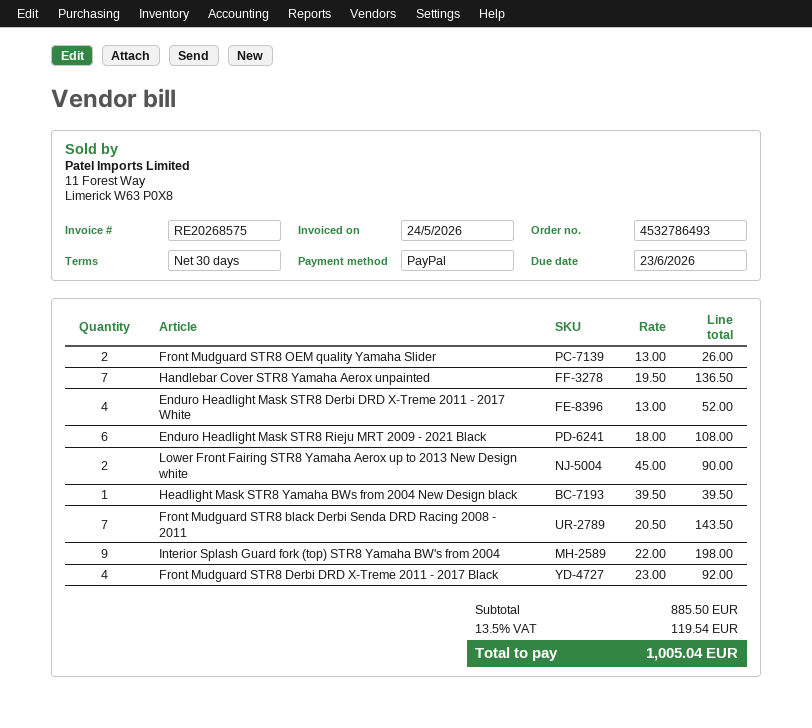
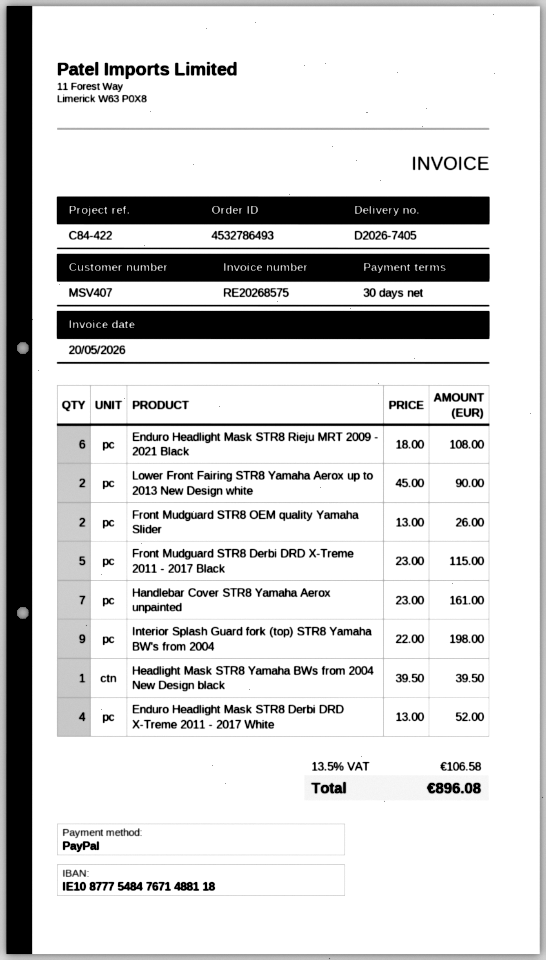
invoice date: 2026-05-24 -> 2026-05-20
Handlebar Cover STR8 Yamaha Aerox unpainted: 7 x 19.50 = 136.50 -> 7 x 23.00 = 161.00
Front Mudguard STR8 black Derbi Senda DRD Racing 2008 - 2011: 7 x 20.50 = 143.50 -> none
Front Mudguard STR8 Derbi DRD X-Treme 2011 - 2017 Black: 4 x 23.00 = 92.00 -> 5 x 23.00 = 115.00
tax: 13.5% = 119.54 -> 13.5% = 106.58
total: 1005.04 -> 896.08

